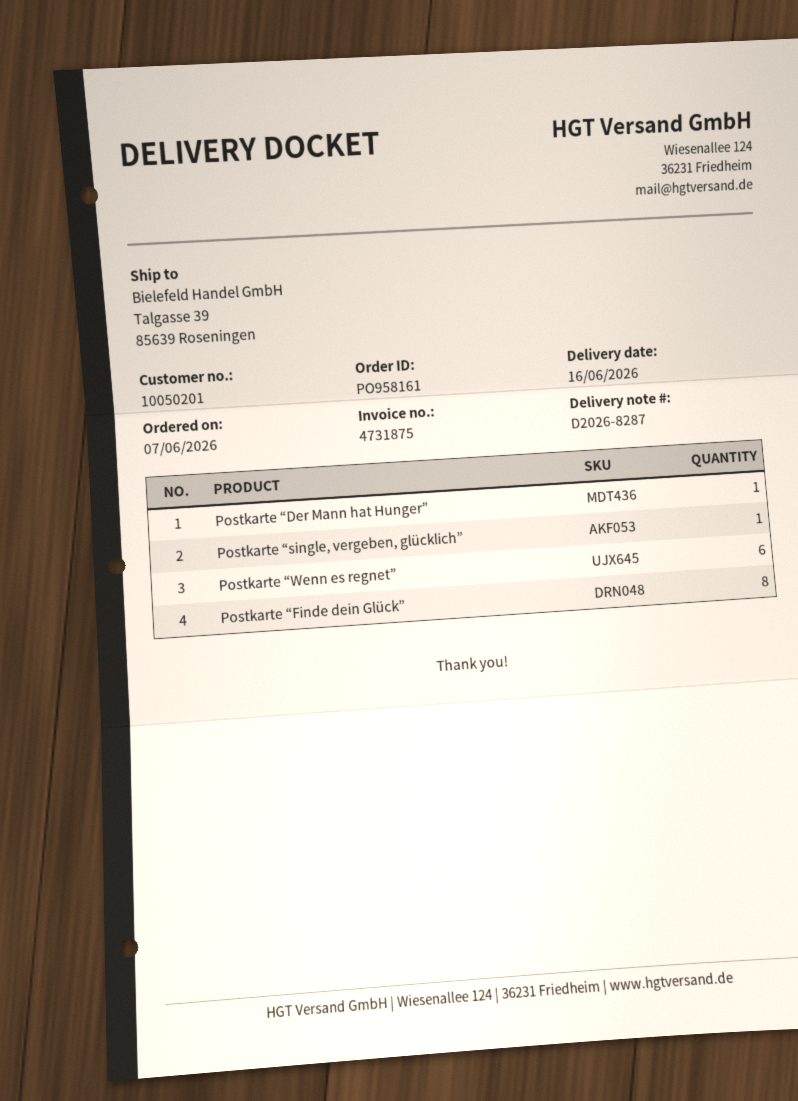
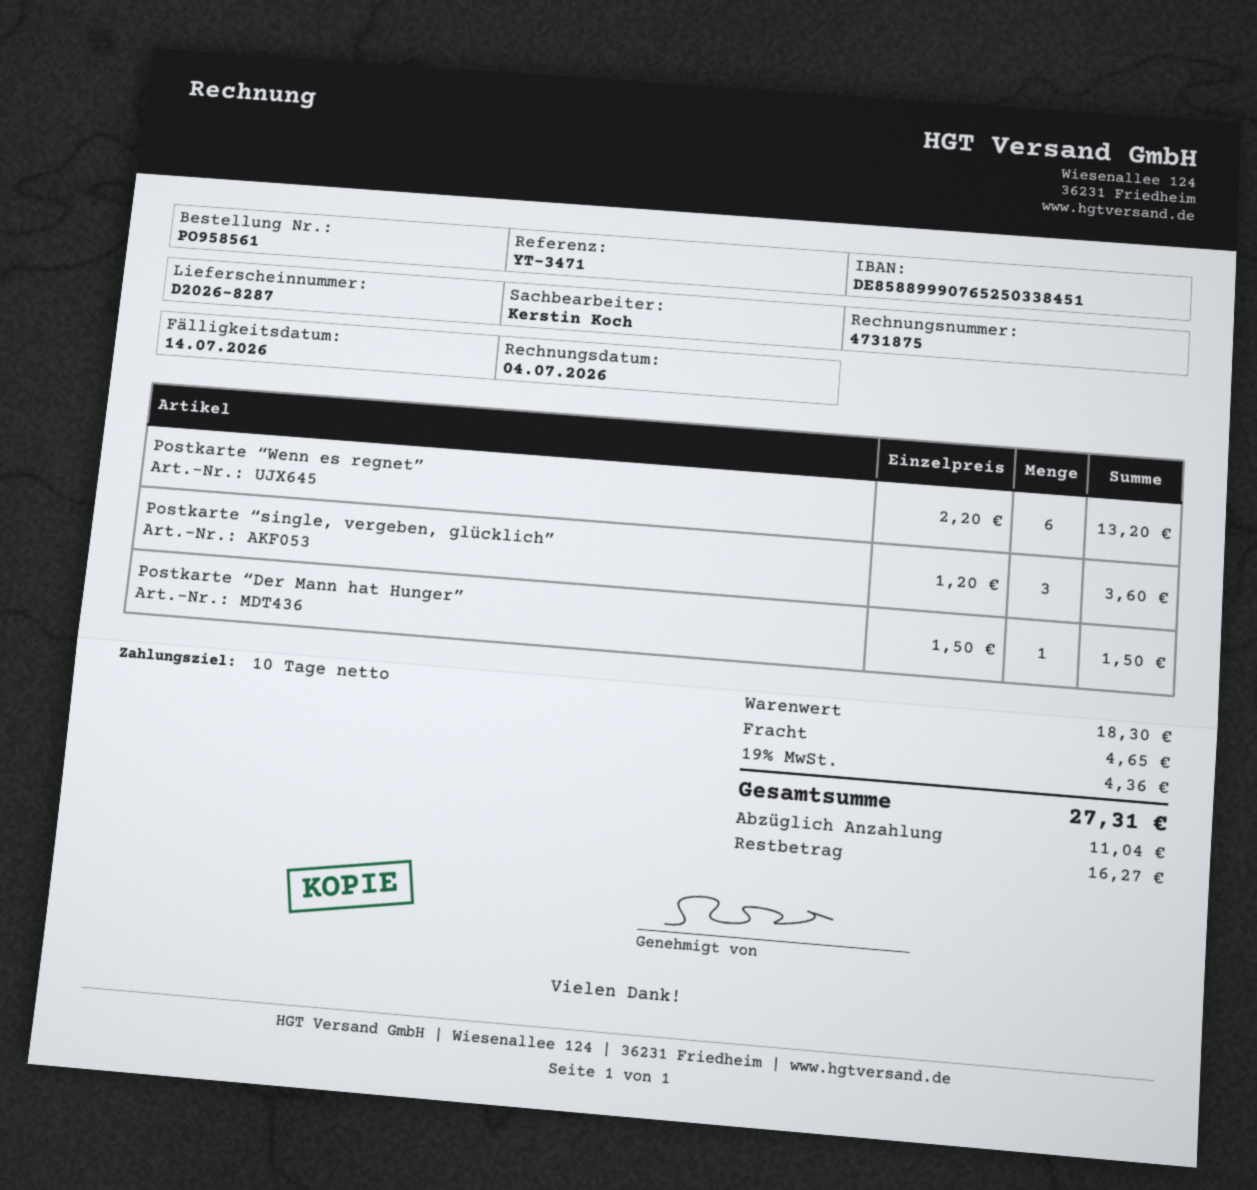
order number: PO958161 -> PO958561
Postkarte “single, vergeben, glücklich”: 1 -> 3
Postkarte “Finde dein Glück”: 8 -> none

